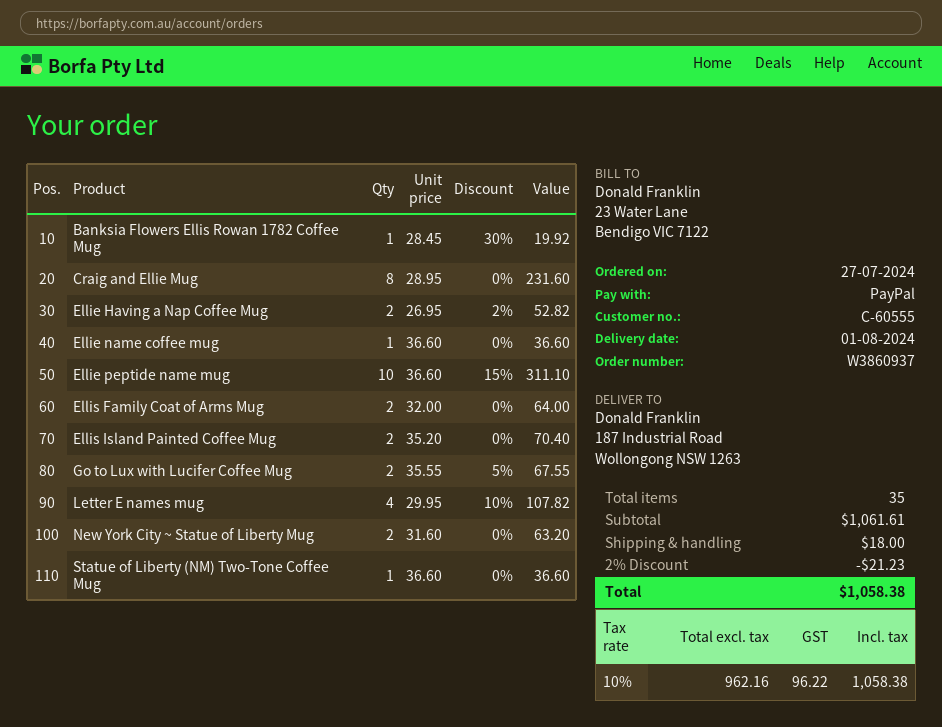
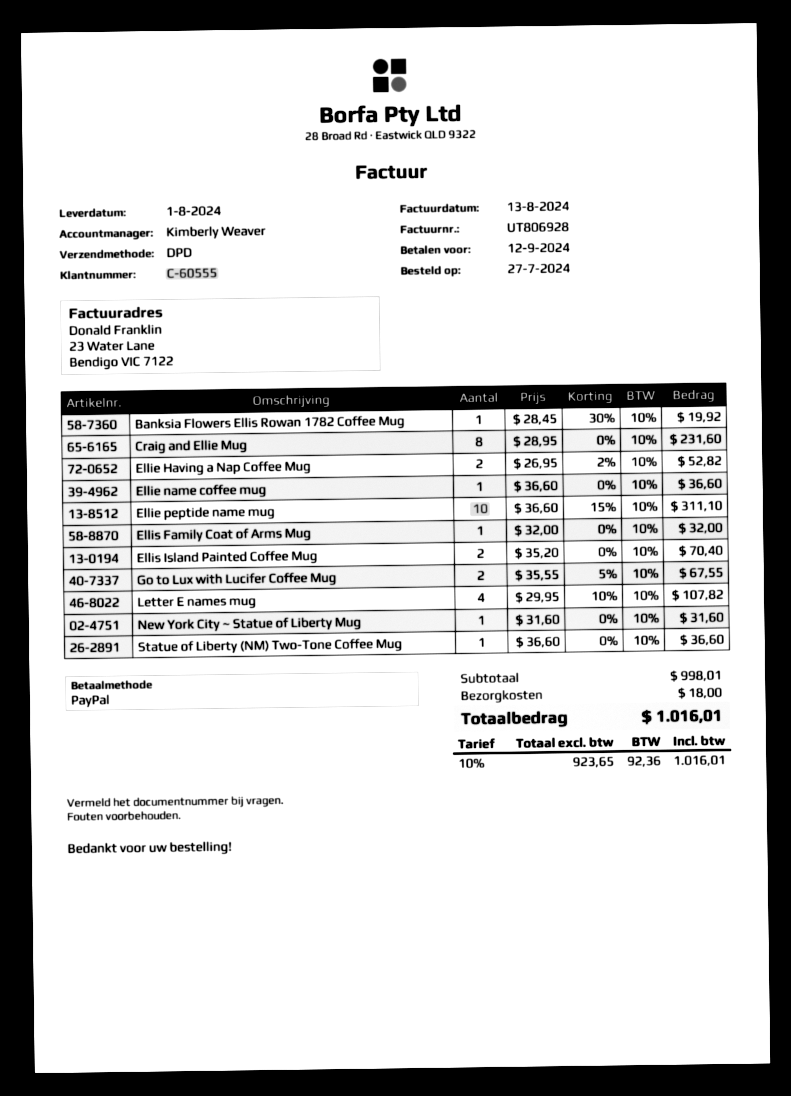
Ellis Family Coat of Arms Mug: 2 x 32.00 = 64.00 -> 1 x 32.00 = 32.00
New York City ~ Statue of Liberty Mug: 2 x 31.60 = 63.20 -> 1 x 31.60 = 31.60
subtotal: 1061.61 -> 998.01
discount: 2% = 21.23 -> none
net: 962.16 -> 923.65
tax: 10% = 96.22 -> 10% = 92.36
total: 1058.38 -> 1016.01

